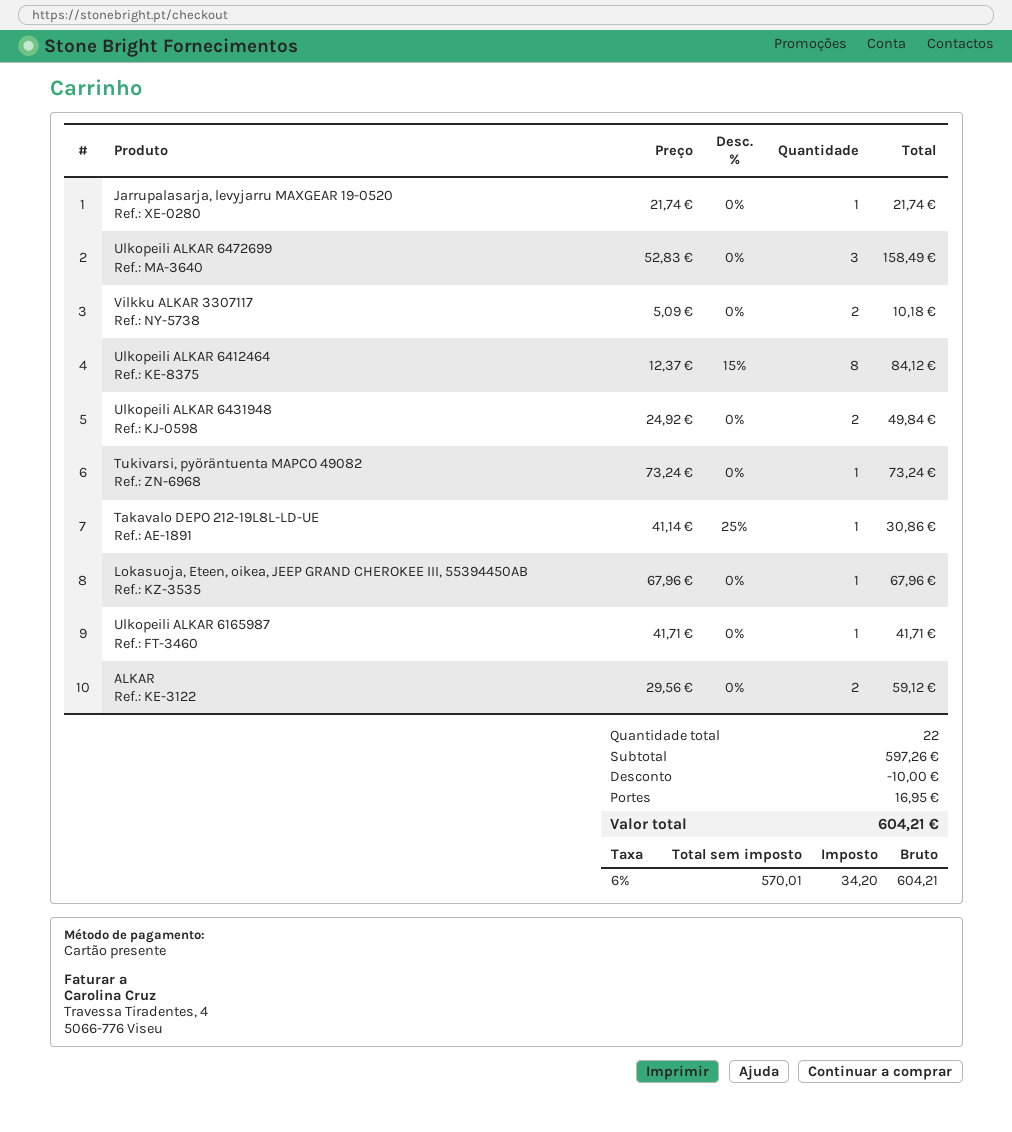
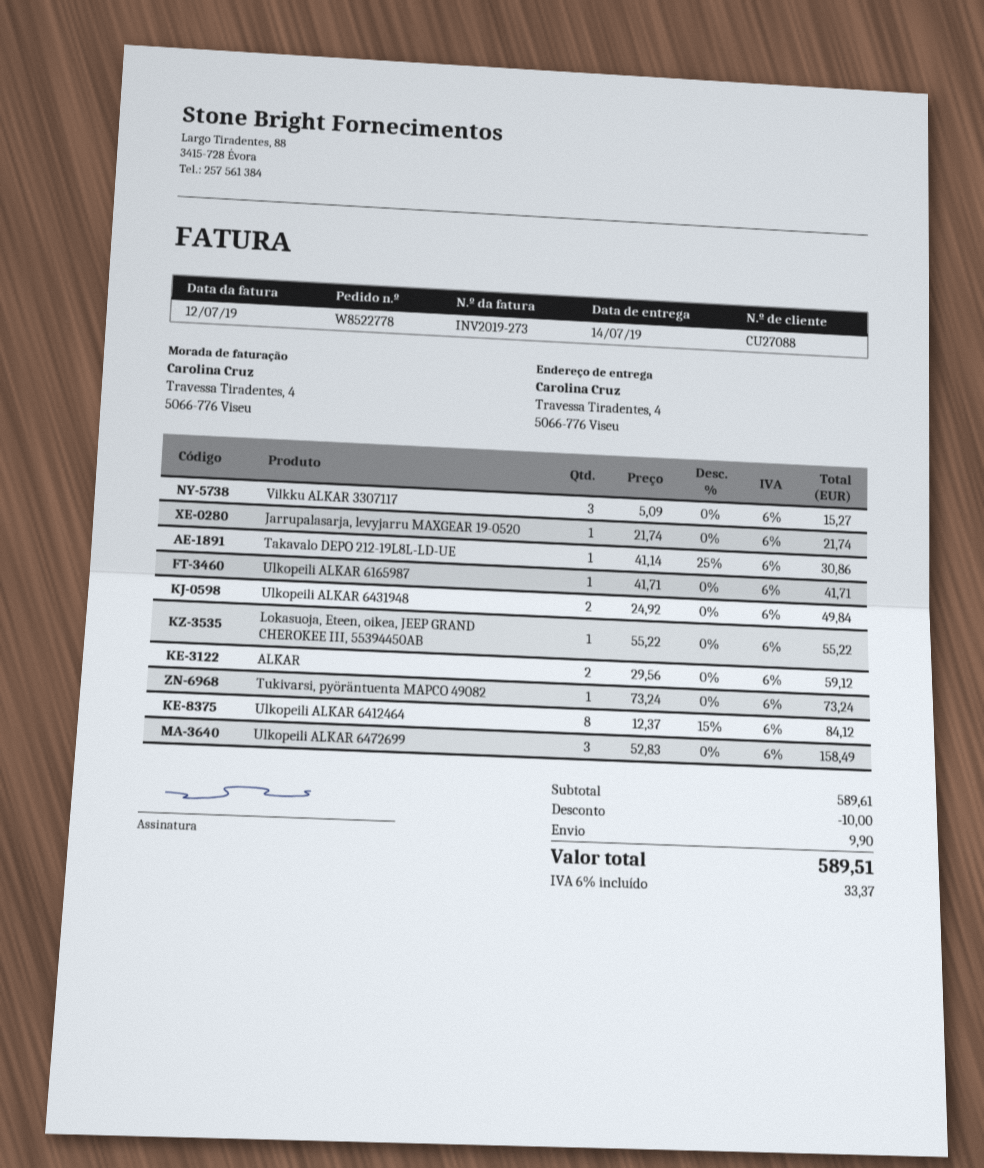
Vilkku ALKAR 3307117: 2 x 5.09 = 10.18 -> 3 x 5.09 = 15.27
Lokasuoja, Eteen, oikea, JEEP GRAND CHEROKEE III, 55394450AB: 1 x 67.96 = 67.96 -> 1 x 55.22 = 55.22
subtotal: 597.26 -> 589.61
shipping: 16.95 -> 9.90
tax: 6% = 34.20 -> 6% = 33.37
total: 604.21 -> 589.51

